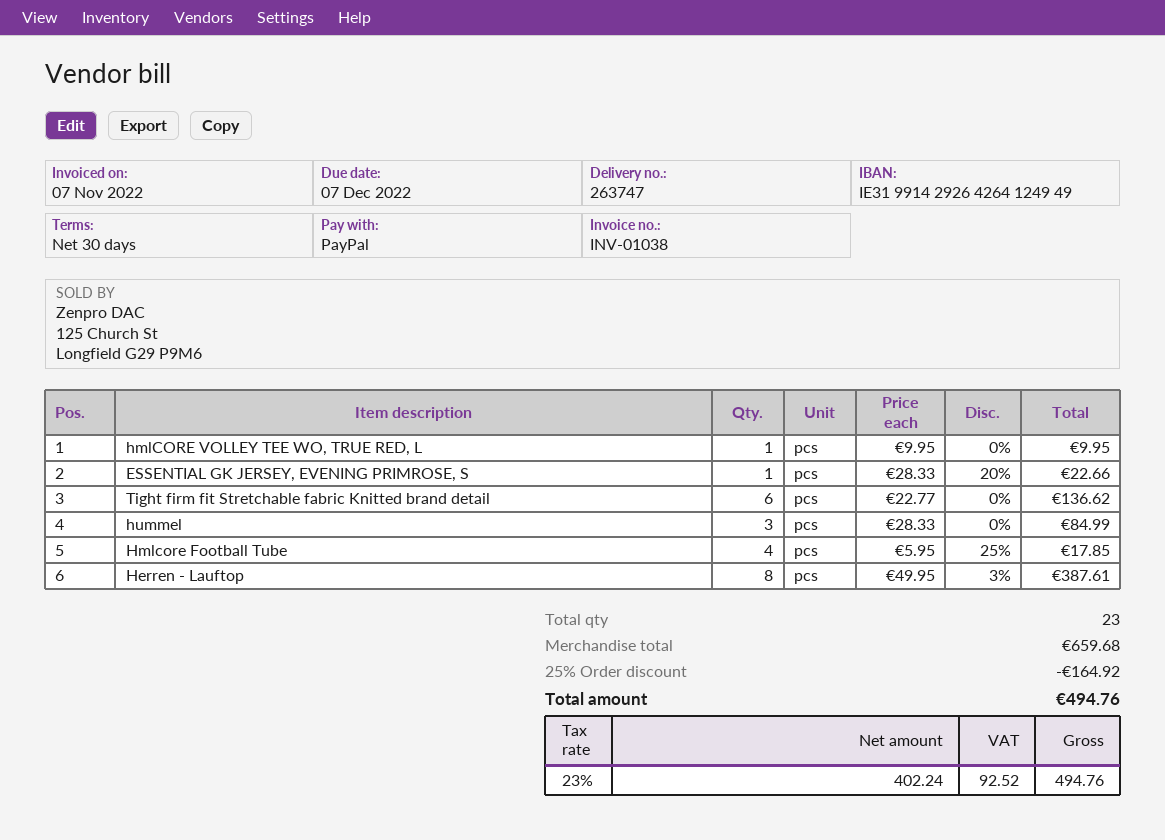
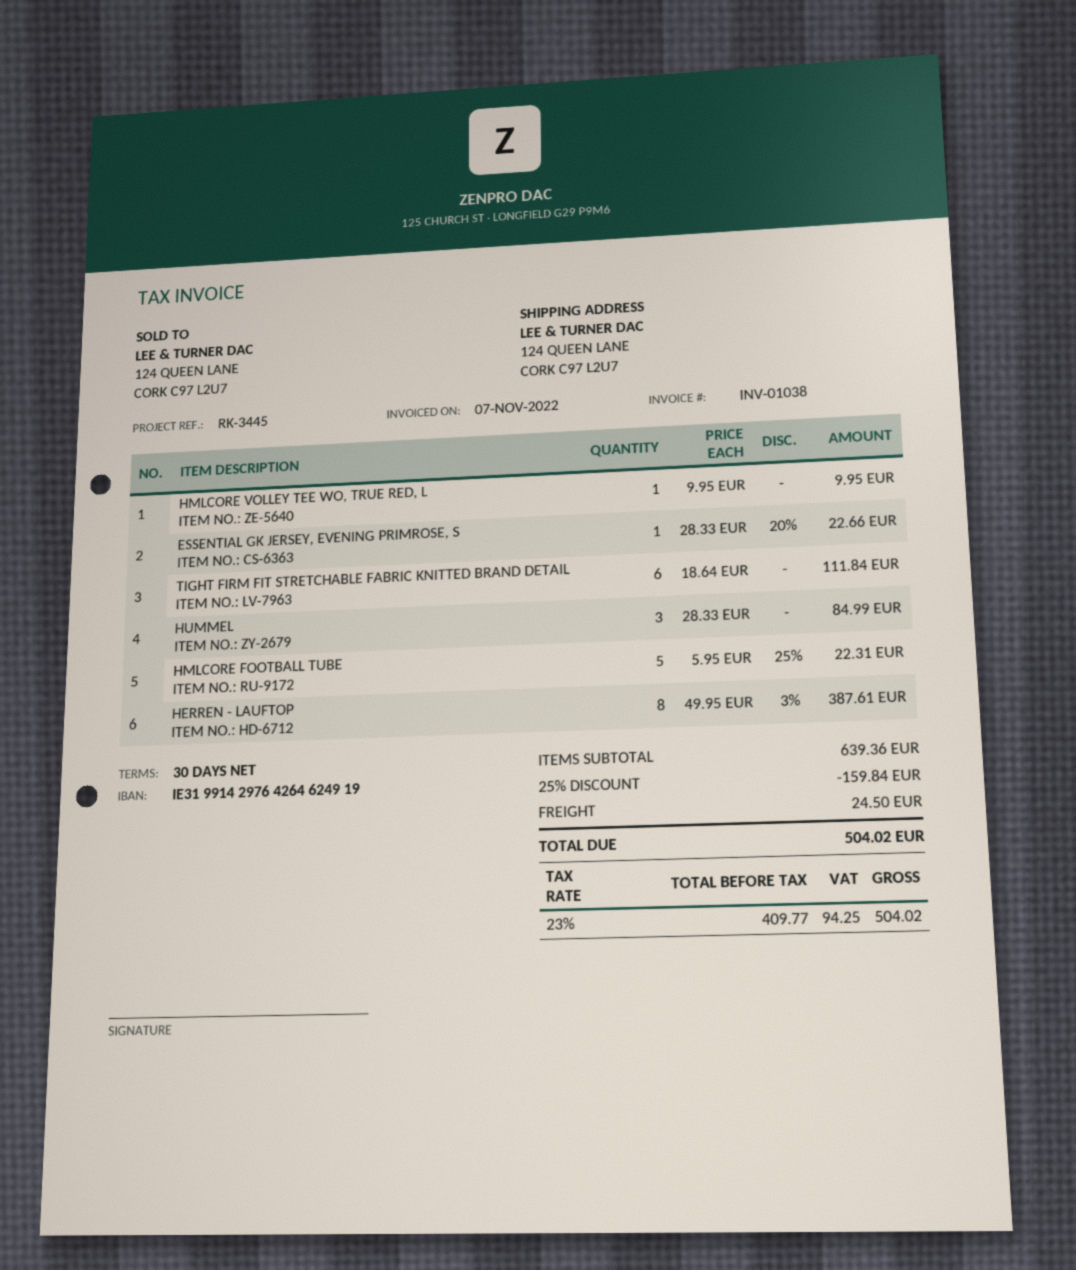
bank account: IE31991429264264124949 -> IE31991429764264624919
Tight firm fit Stretchable fabric Knitted brand detail: 6 x 22.77 = 136.62 -> 6 x 18.64 = 111.84
Hmlcore Football Tube: 4 x 5.95 - 25% = 17.85 -> 5 x 5.95 - 25% = 22.31
subtotal: 659.68 -> 639.36
discount: 25% = 164.92 -> 25% = 159.84
shipping: none -> 24.50
net: 402.24 -> 409.77
tax: 23% = 92.52 -> 23% = 94.25
total: 494.76 -> 504.02

